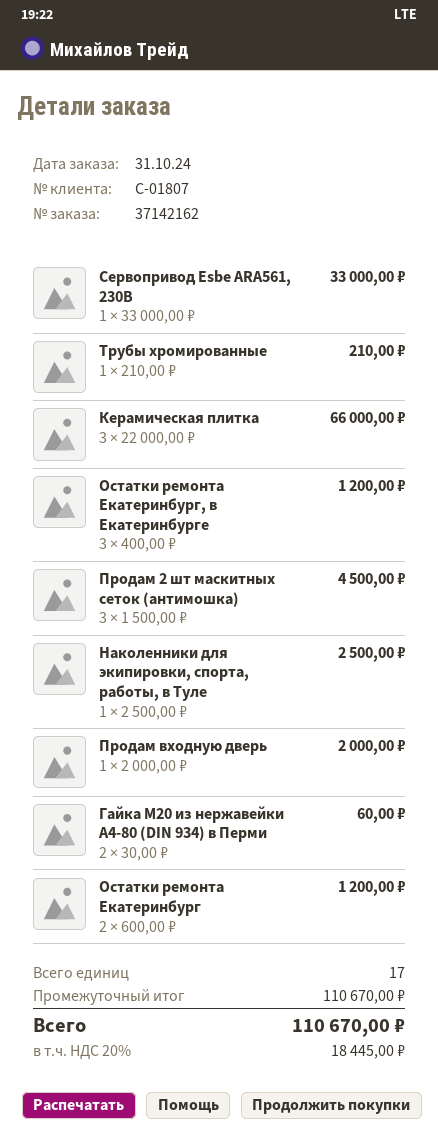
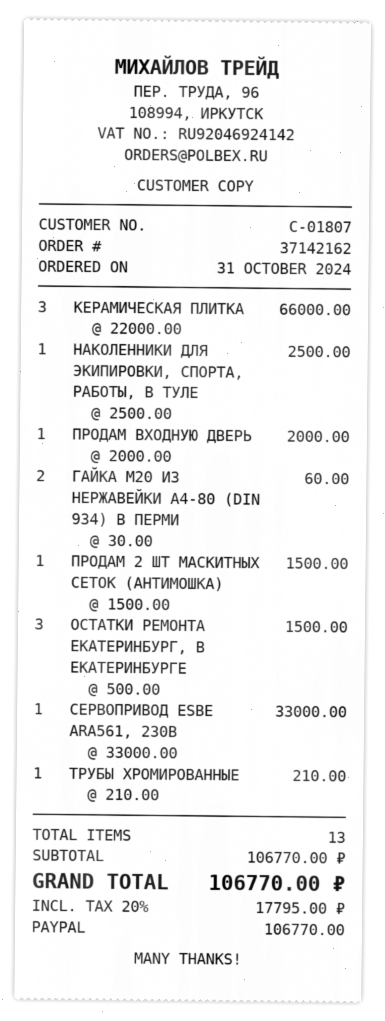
Остатки ремонта Екатеринбург, в Екатеринбурге: 3 x 400.00 = 1200.00 -> 3 x 500.00 = 1500.00
Продам 2 шт маскитных сеток (антимошка): 3 x 1500.00 = 4500.00 -> 1 x 1500.00 = 1500.00
Остатки ремонта Екатеринбург: 2 x 600.00 = 1200.00 -> none
total quantity: 17 -> 13
subtotal: 110670.00 -> 106770.00
tax: 20% = 18445.00 -> 20% = 17795.00
total: 110670.00 -> 106770.00

